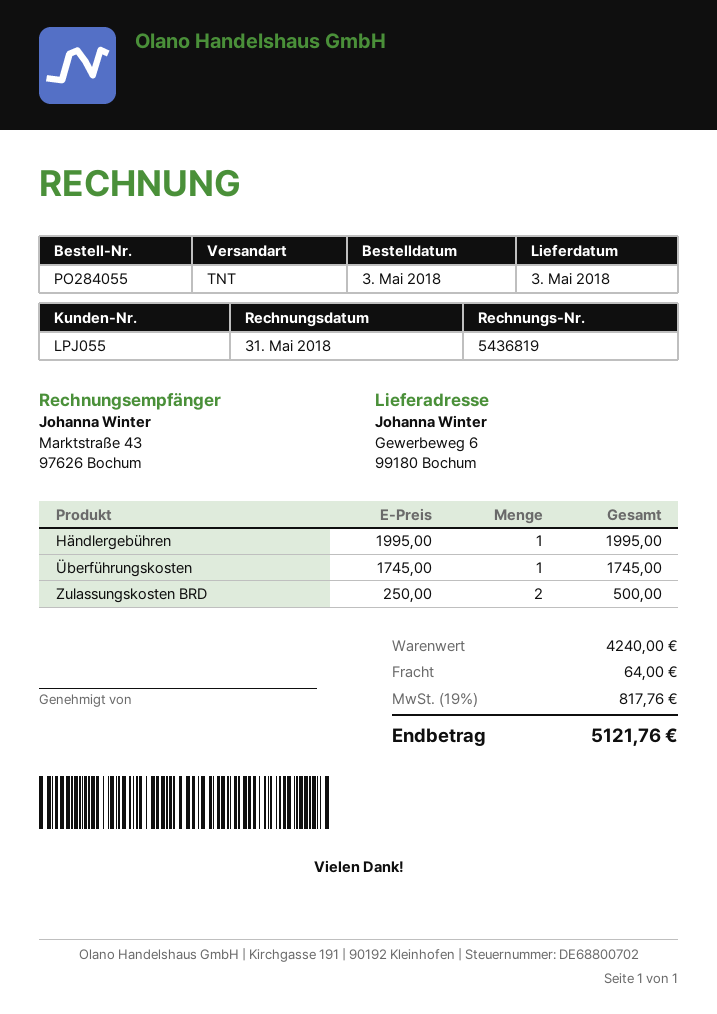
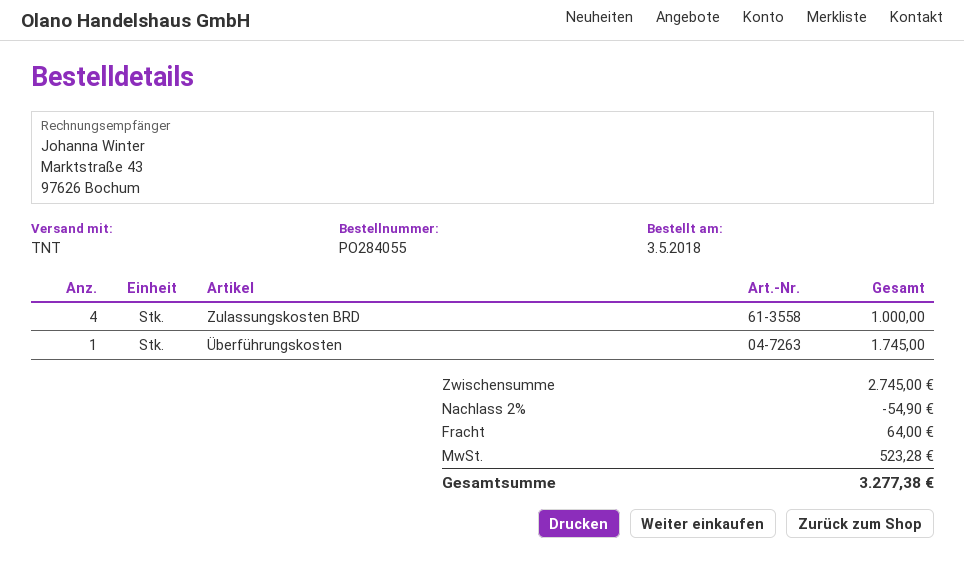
Händlergebühren: 1 for 1995.00 -> none
Zulassungskosten BRD: 2 for 500.00 -> 4 for 1000.00
subtotal: 4240.00 -> 2745.00
discount: none -> 2% = 54.90
tax: 817.76 -> 523.28
total: 5121.76 -> 3277.38

